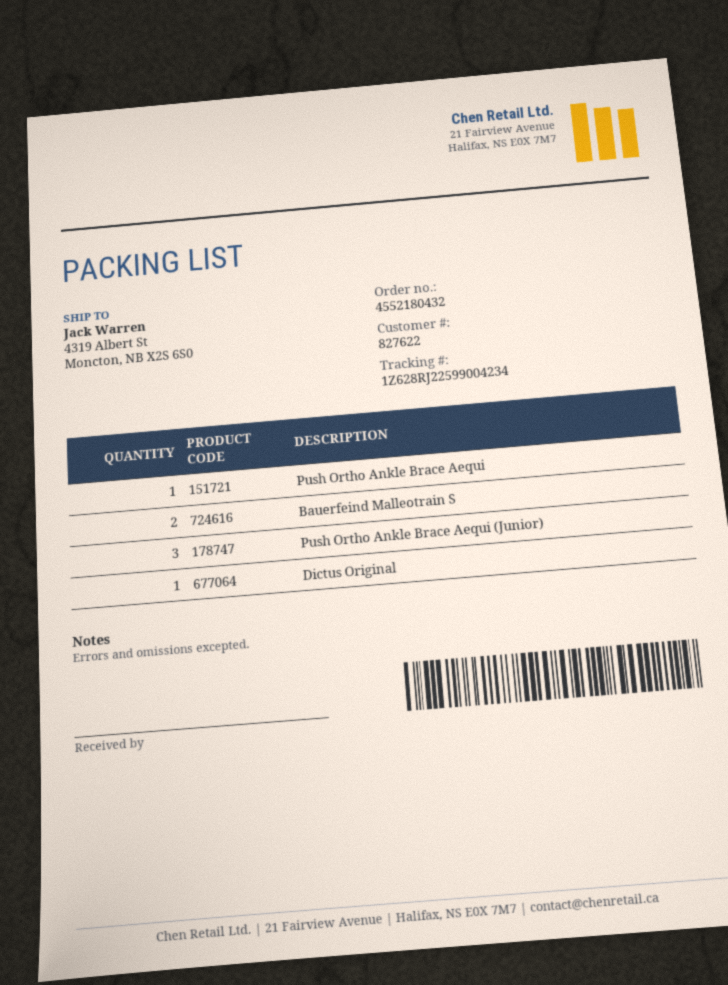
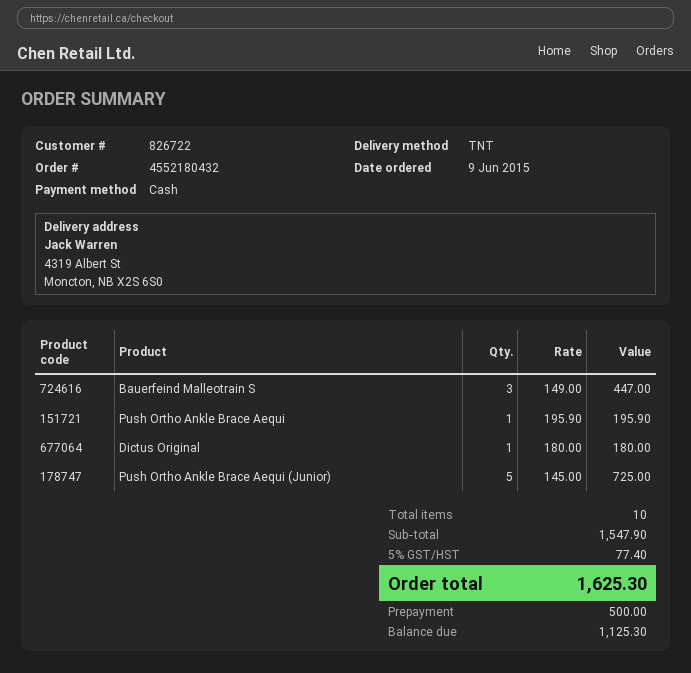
customer number: 827622 -> 826722
Bauerfeind Malleotrain S: 2 -> 3
Push Ortho Ankle Brace Aequi (Junior): 3 -> 5

